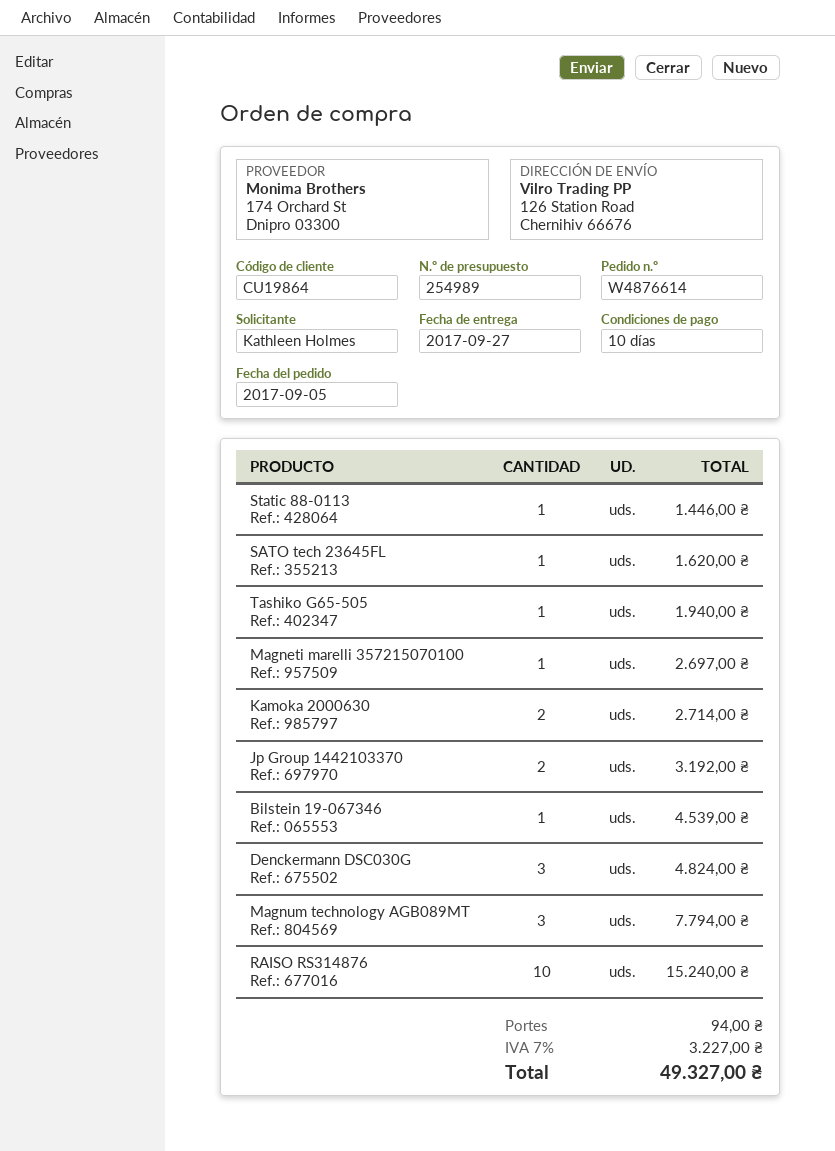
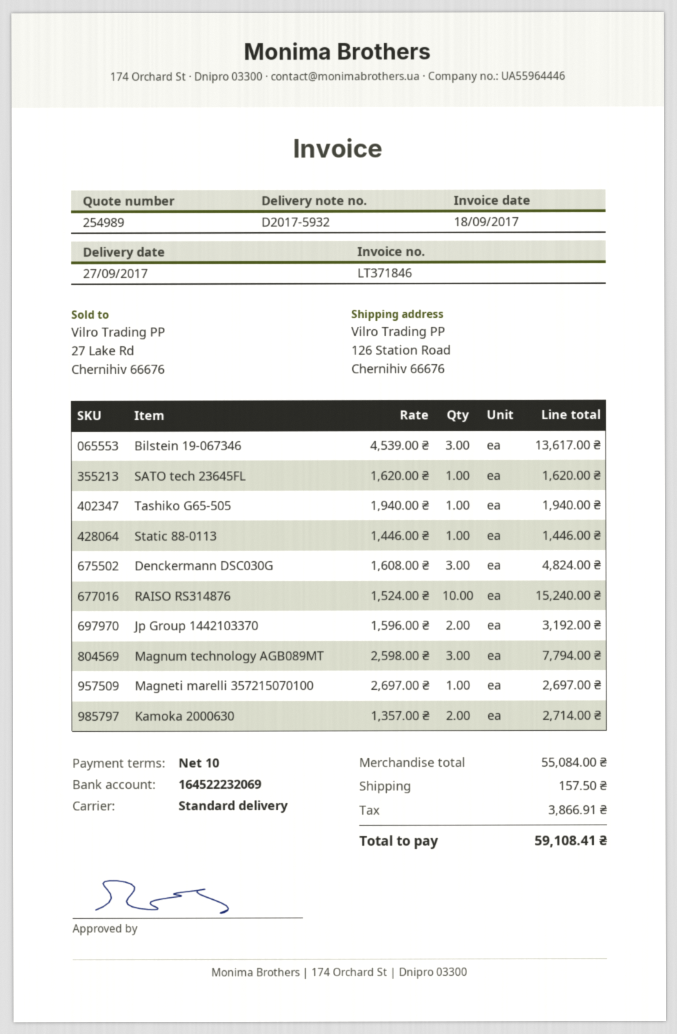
Bilstein 19-067346: 1 for 4539.00 -> 3 for 13617.00
shipping: 94.00 -> 157.50
tax: 3227.00 -> 3866.91
total: 49327.00 -> 59108.41

